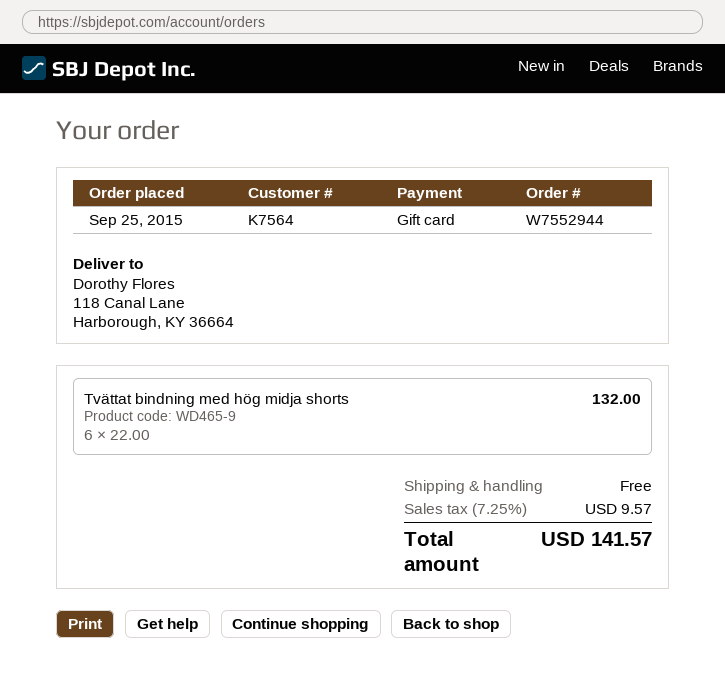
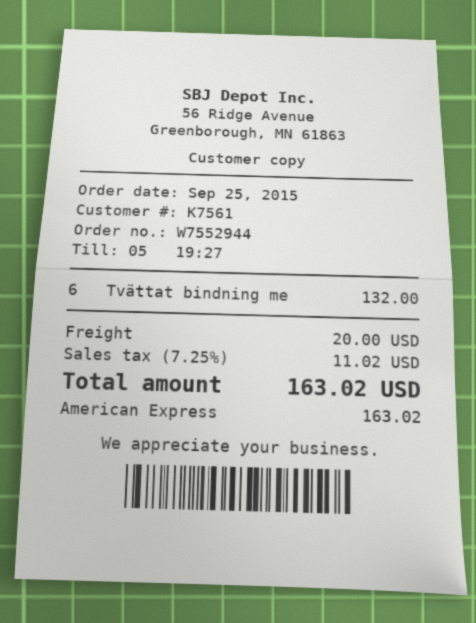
customer number: K7564 -> K7561
payment method: gift card -> American Express
shipping: 0.00 -> 20.00
tax: 7.25% = 9.57 -> 7.25% = 11.02
total: 141.57 -> 163.02

